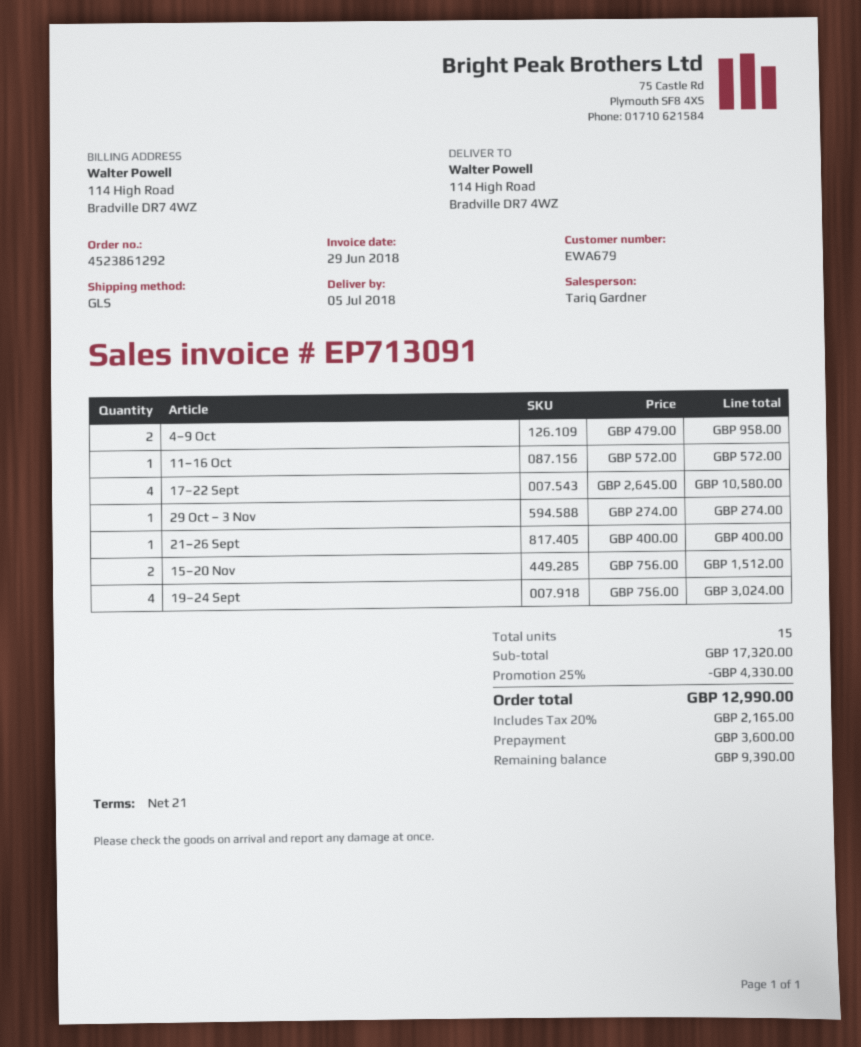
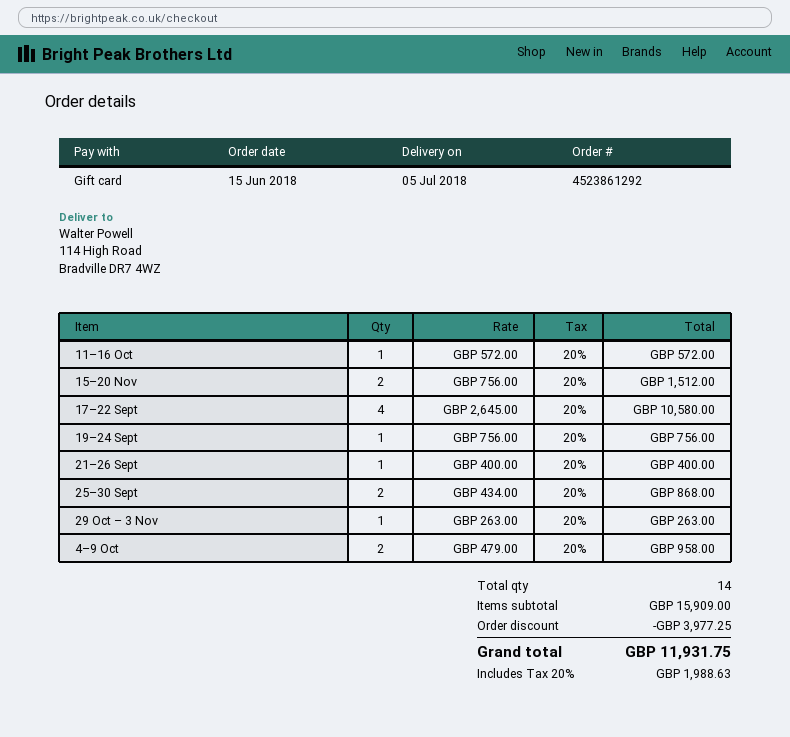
29 Oct – 3 Nov: 1 x 274.00 = 274.00 -> 1 x 263.00 = 263.00
19–24 Sept: 4 x 756.00 = 3024.00 -> 1 x 756.00 = 756.00
25–30 Sept: none -> 2 x 434.00 = 868.00
total quantity: 15 -> 14
subtotal: 17320.00 -> 15909.00
discount: 4330.00 -> 3977.25
tax: 20% = 2165.00 -> 20% = 1988.63
total: 12990.00 -> 11931.75

